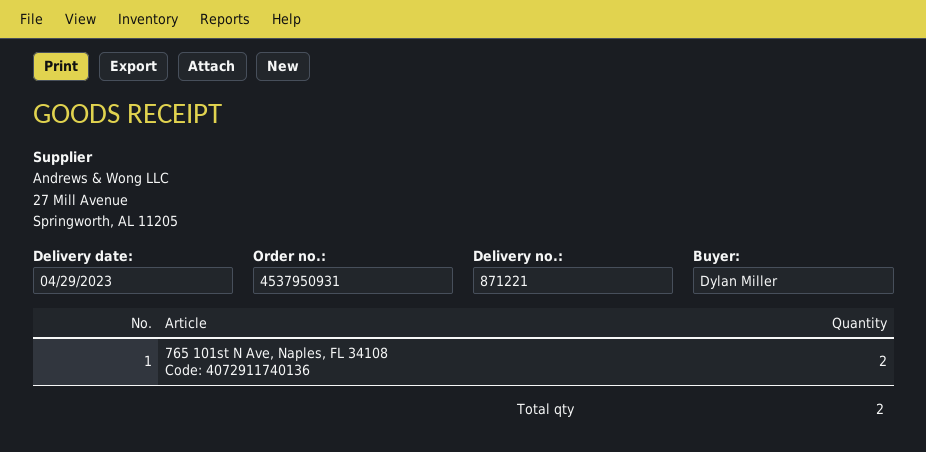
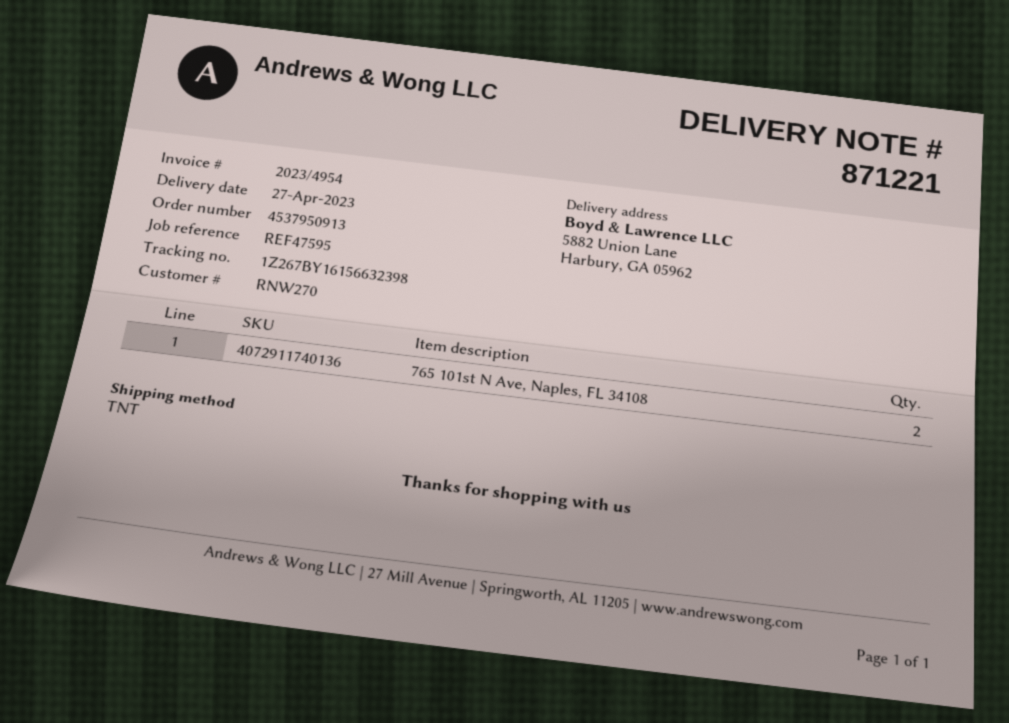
order number: 4537950931 -> 4537950913
delivery date: 2023-04-29 -> 2023-04-27

